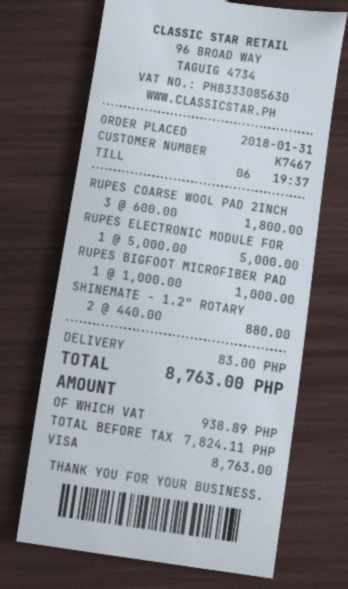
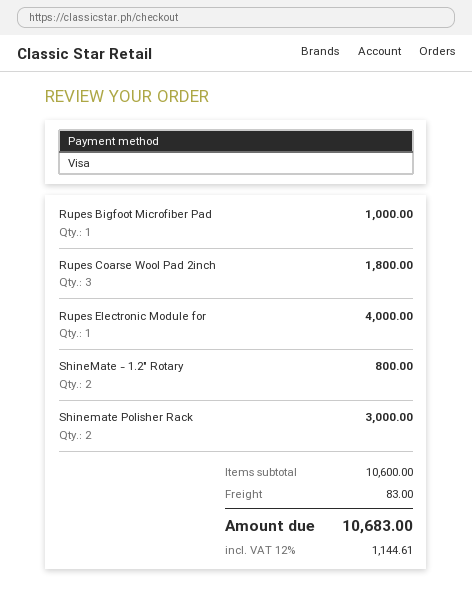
RUPES ELECTRONIC MODULE FOR: 1 for 5000.00 -> 1 for 4000.00
SHINEMATE - 1.2" ROTARY: 2 for 880.00 -> 2 for 800.00
Shinemate Polisher Rack: none -> 2 for 3000.00
tax: 938.89 -> 1144.61
total: 8763.00 -> 10683.00

